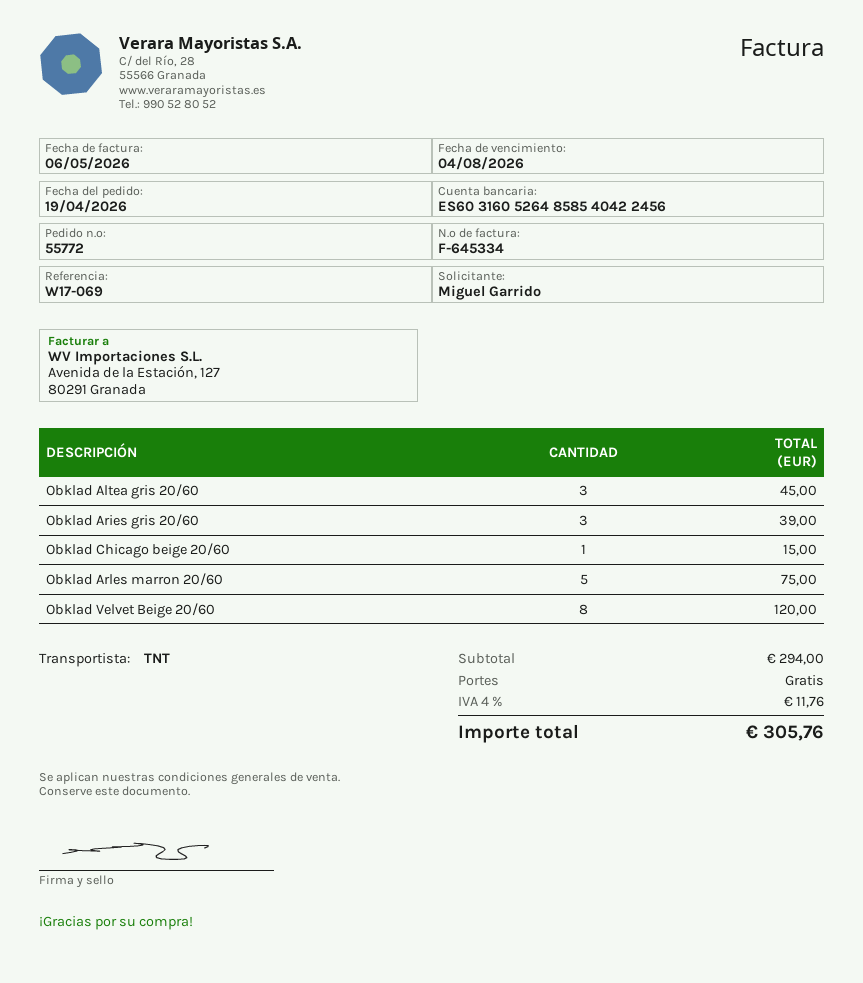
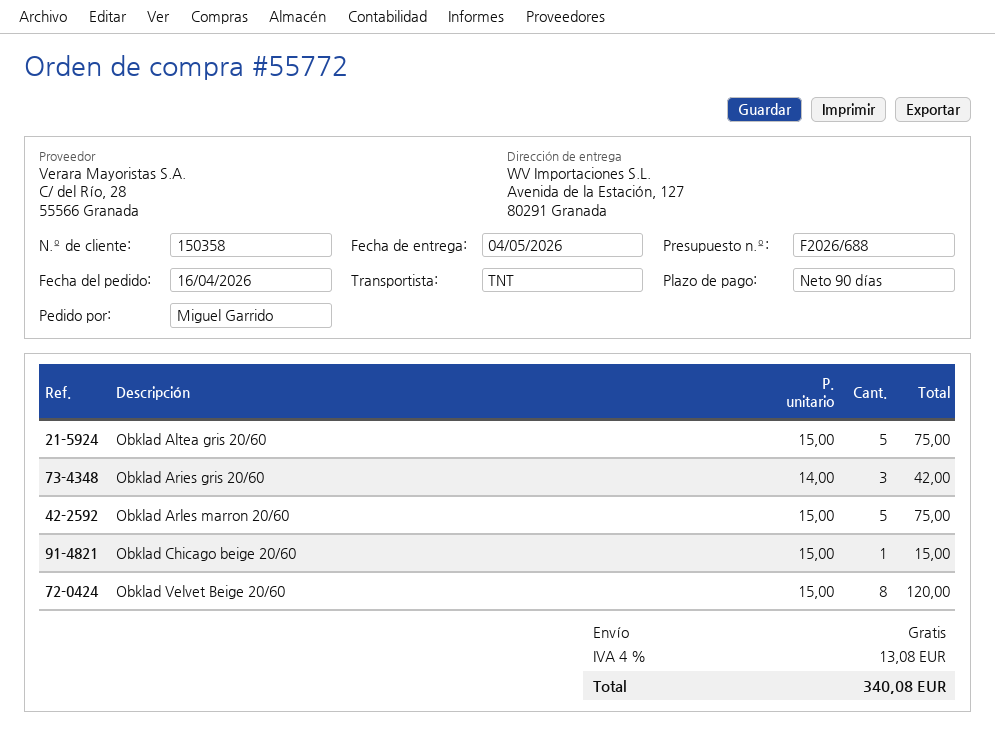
order date: 2026-04-19 -> 2026-04-16
Obklad Altea gris 20/60: 3 for 45.00 -> 5 for 75.00
Obklad Aries gris 20/60: 3 for 39.00 -> 3 for 42.00
tax: 4% = 11.76 -> 4% = 13.08
total: 305.76 -> 340.08

